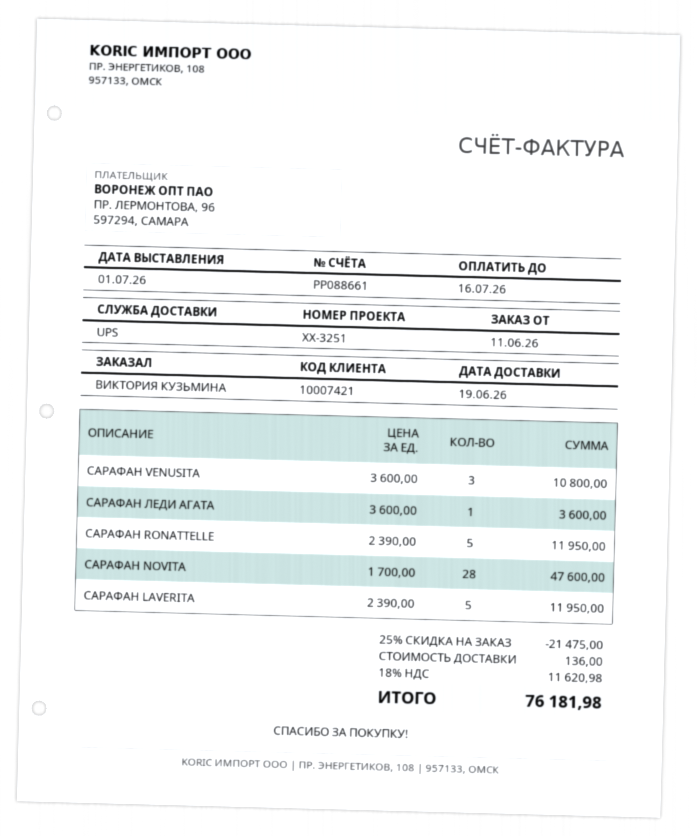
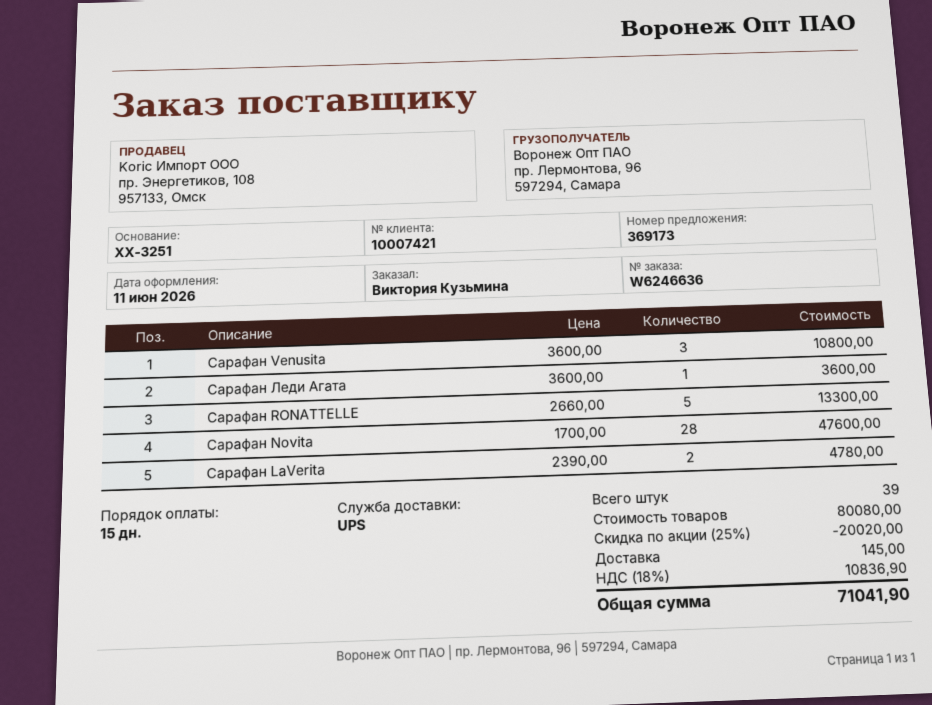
САРАФАН RONATTELLE: 5 x 2390.00 = 11950.00 -> 5 x 2660.00 = 13300.00
САРАФАН LAVERITA: 5 x 2390.00 = 11950.00 -> 2 x 2390.00 = 4780.00
discount: 25% = 21475.00 -> 25% = 20020.00
shipping: 136.00 -> 145.00
tax: 18% = 11620.98 -> 18% = 10836.90
total: 76181.98 -> 71041.90

